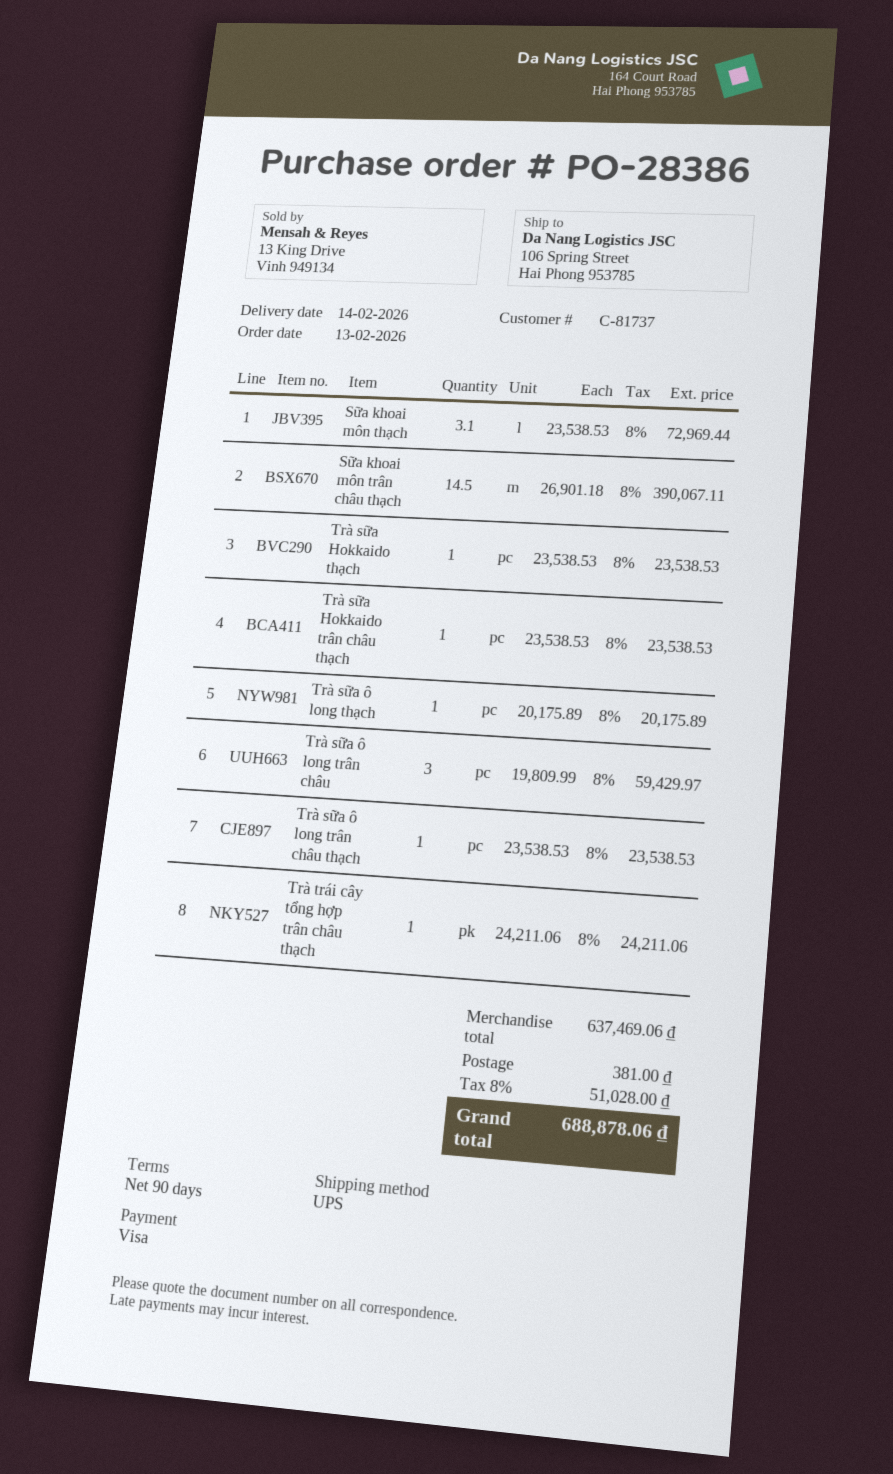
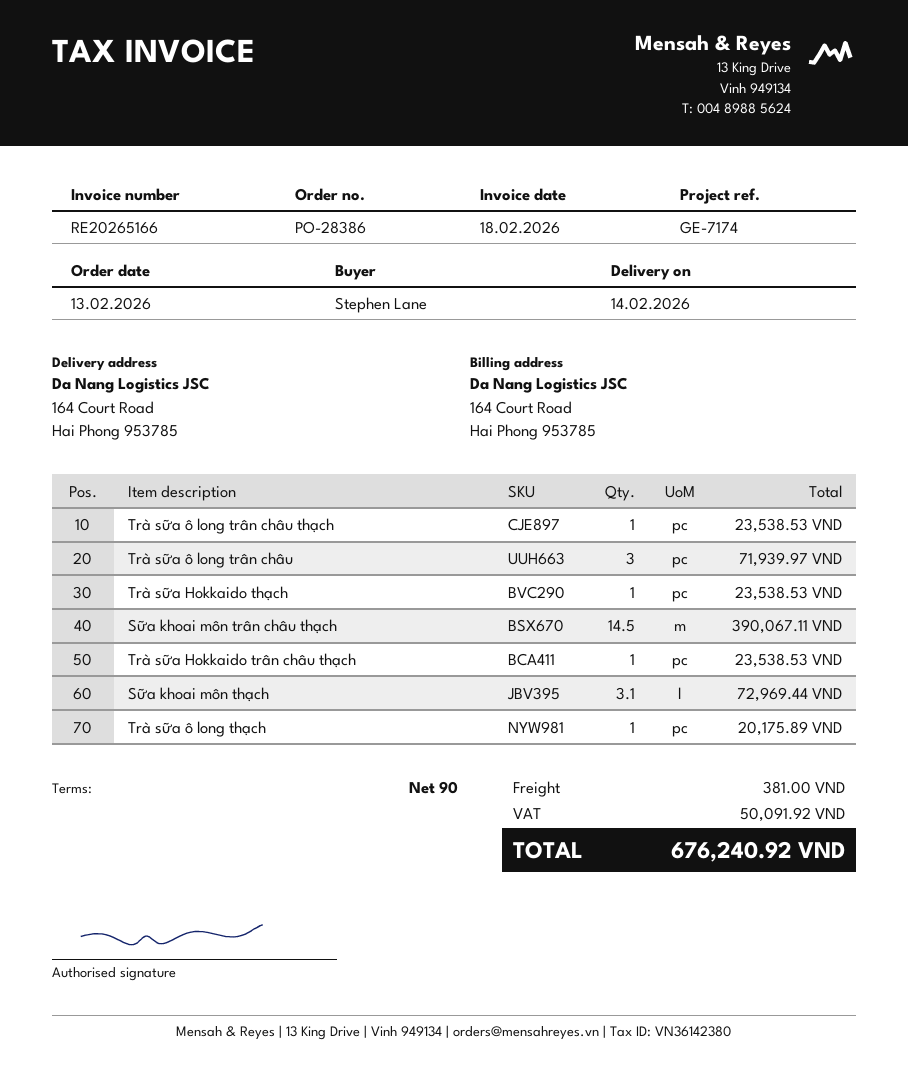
ship to: 106 Spring Street, Hai Phong 953785 -> 164 Court Road, Hai Phong 953785
Trà sữa ô long trân châu: 3 for 59429.97 -> 3 for 71939.97
Trà trái cây tổng hợp trân châu thạch: 1 for 24211.06 -> none
tax: 51028.00 -> 50091.92
total: 688878.06 -> 676240.92

